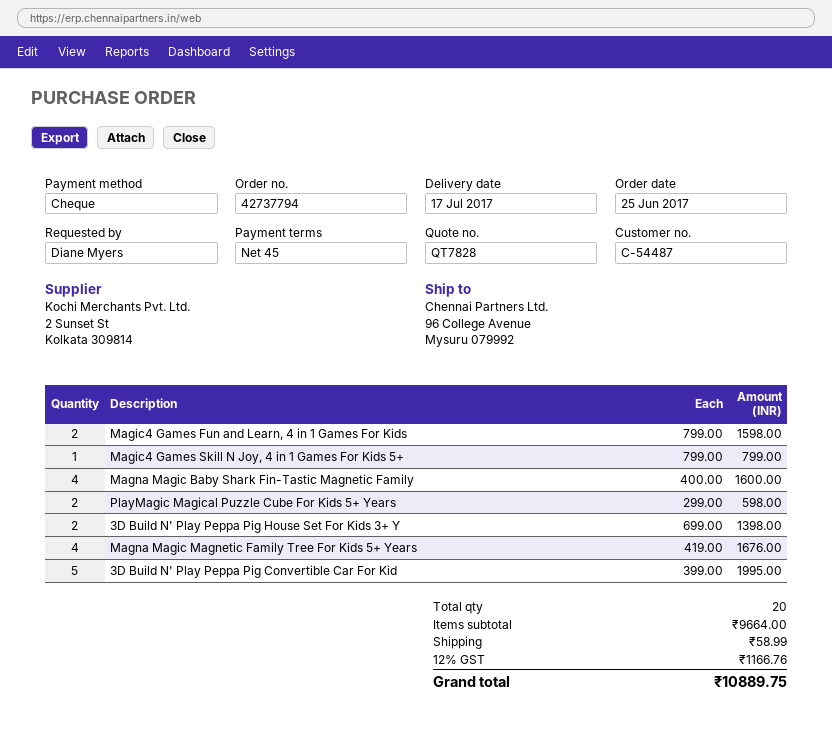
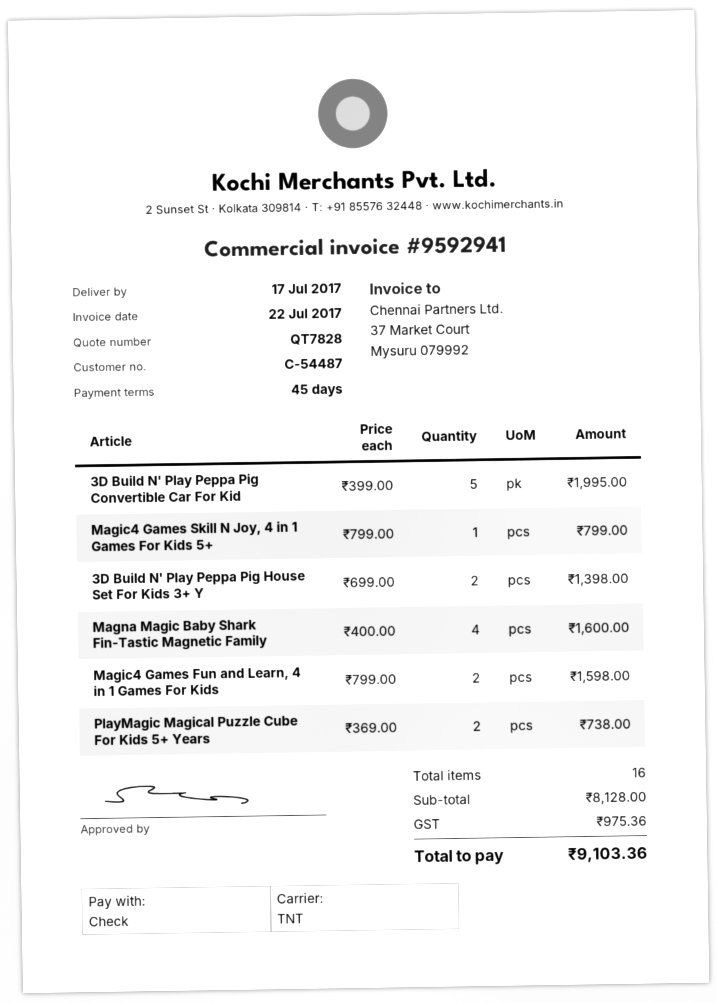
PlayMagic Magical Puzzle Cube For Kids 5+ Years: 2 x 299.00 = 598.00 -> 2 x 369.00 = 738.00
Magna Magic Magnetic Family Tree For Kids 5+ Years: 4 x 419.00 = 1676.00 -> none
total quantity: 20 -> 16
subtotal: 9664.00 -> 8128.00
shipping: 58.99 -> none
tax: 1166.76 -> 975.36
total: 10889.75 -> 9103.36

